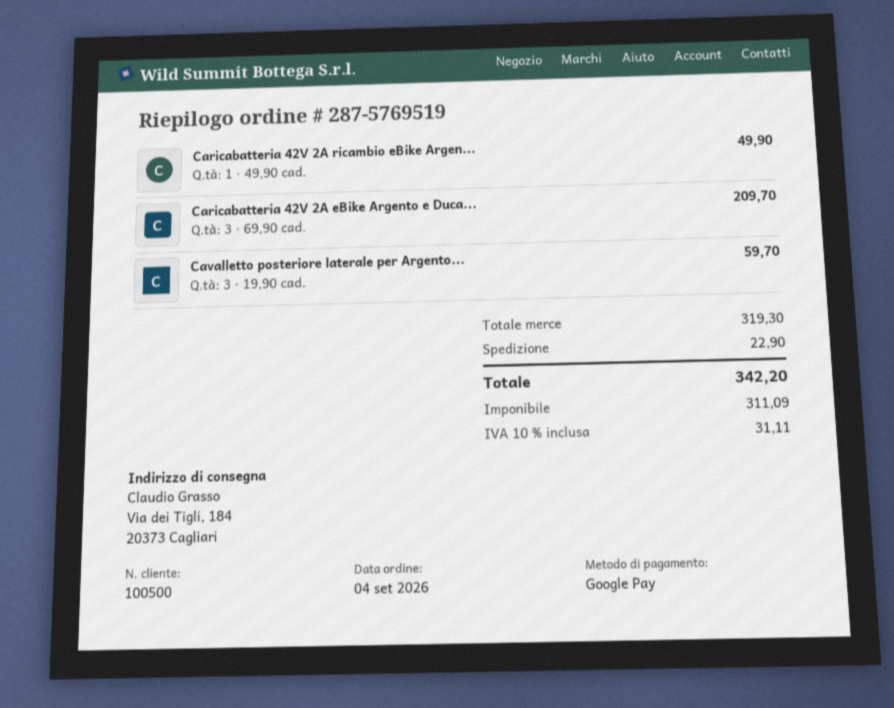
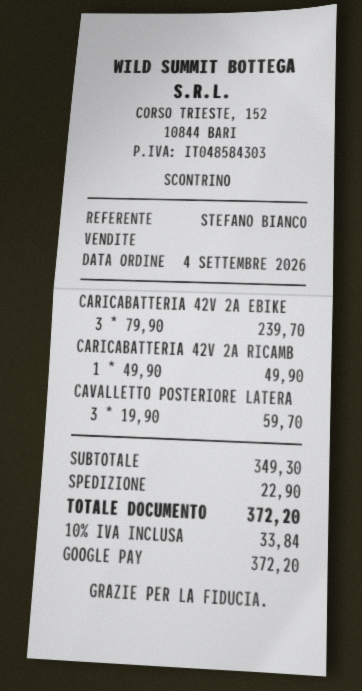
Caricabatteria 42V 2A eBike Argento e Duca...: 3 x 69.90 = 209.70 -> 3 x 79.90 = 239.70
subtotal: 319.30 -> 349.30
tax: 10% = 31.11 -> 10% = 33.84
total: 342.20 -> 372.20

